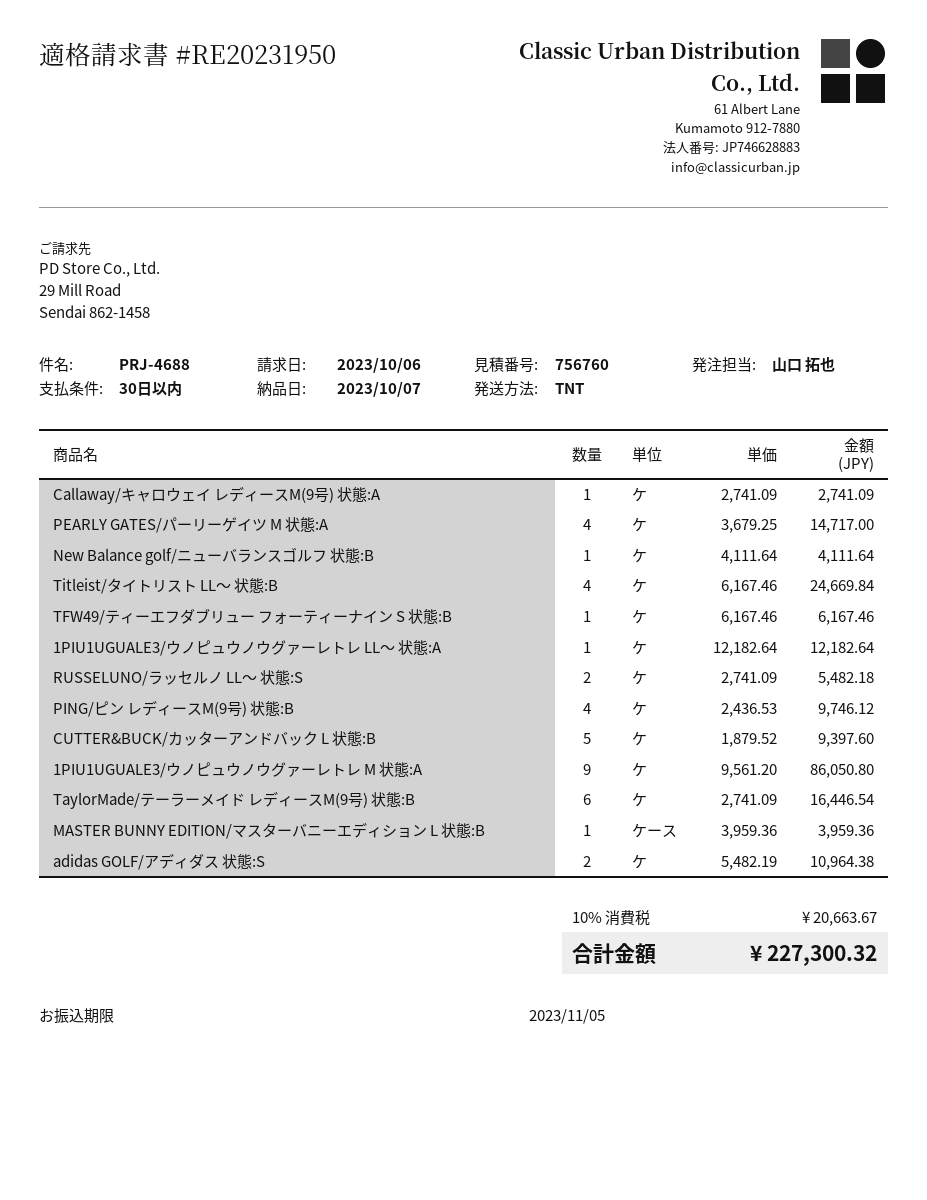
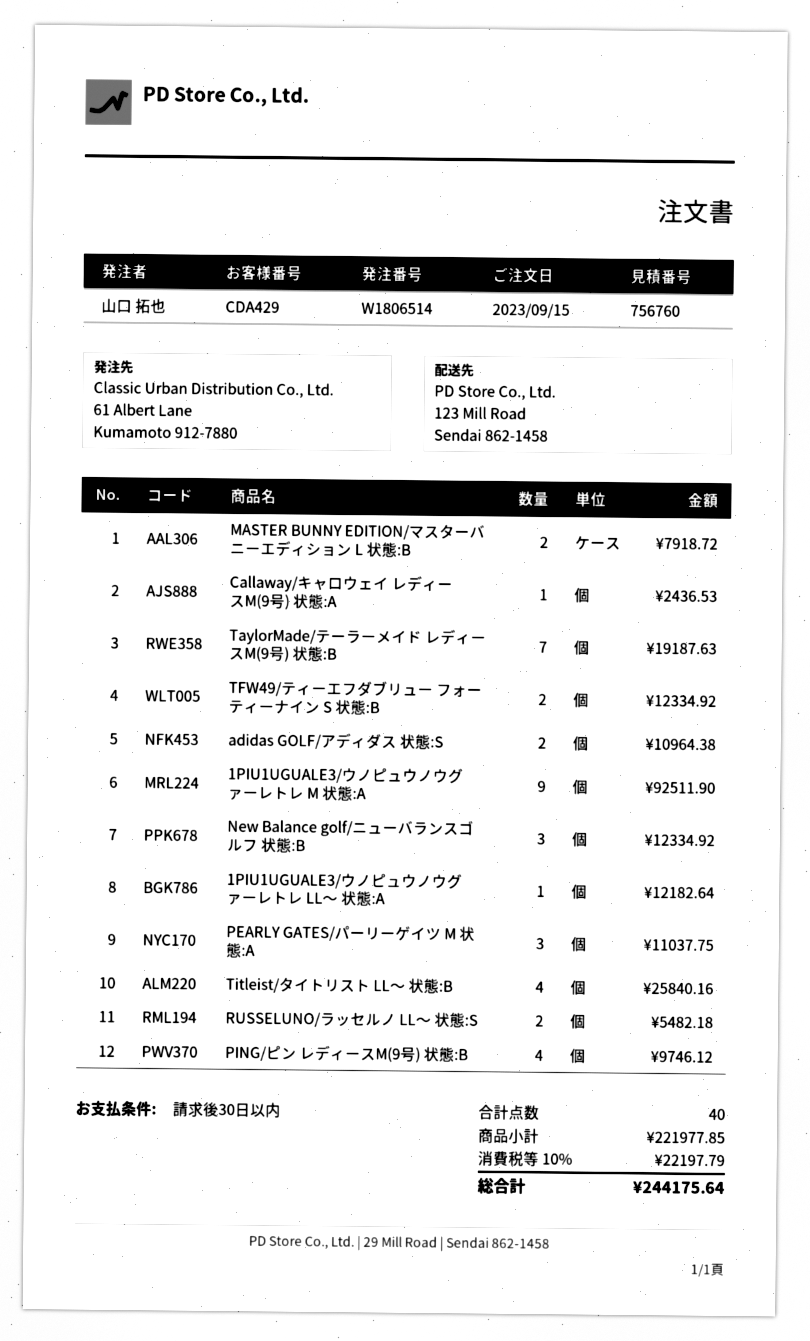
Callaway/キャロウェイ レディースM(9号) 状態:A: 1 for 2741.09 -> 1 for 2436.53
PEARLY GATES/パーリーゲイツ M 状態:A: 4 for 14717.00 -> 3 for 11037.75
New Balance golf/ニューバランスゴルフ 状態:B: 1 for 4111.64 -> 3 for 12334.92
Titleist/タイトリスト LL〜 状態:B: 4 for 24669.84 -> 4 for 25840.16
TFW49/ティーエフダブリュー フォーティーナイン S 状態:B: 1 for 6167.46 -> 2 for 12334.92
CUTTER&BUCK/カッターアンドバック L 状態:B: 5 for 9397.60 -> none
1PIU1UGUALE3/ウノピュウノウグァーレトレ M 状態:A: 9 for 86050.80 -> 9 for 92511.90
TaylorMade/テーラーメイド レディースM(9号) 状態:B: 6 for 16446.54 -> 7 for 19187.63
MASTER BUNNY EDITION/マスターバニーエディション L 状態:B: 1 for 3959.36 -> 2 for 7918.72
tax: 10% = 20663.67 -> 10% = 22197.79
total: 227300.32 -> 244175.64

